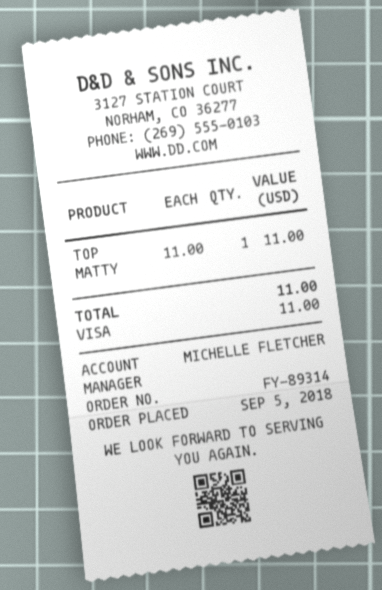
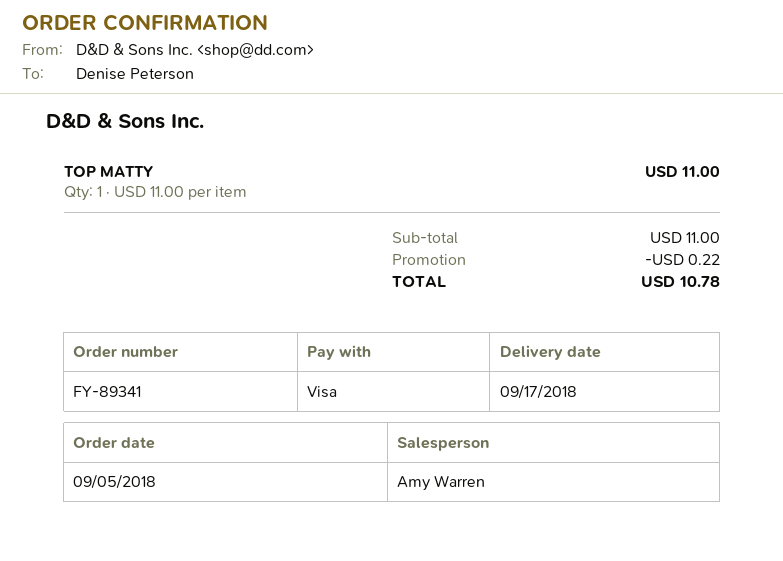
order number: FY-89314 -> FY-89341
sales rep: MICHELLE FLETCHER -> Amy Warren
discount: none -> 0.22
total: 11.00 -> 10.78

